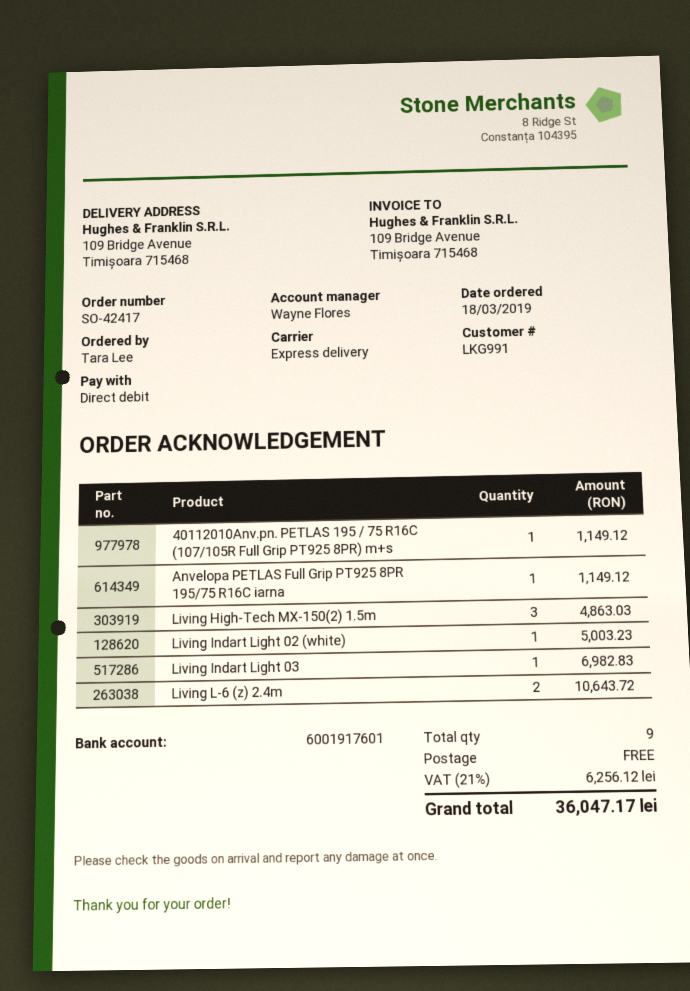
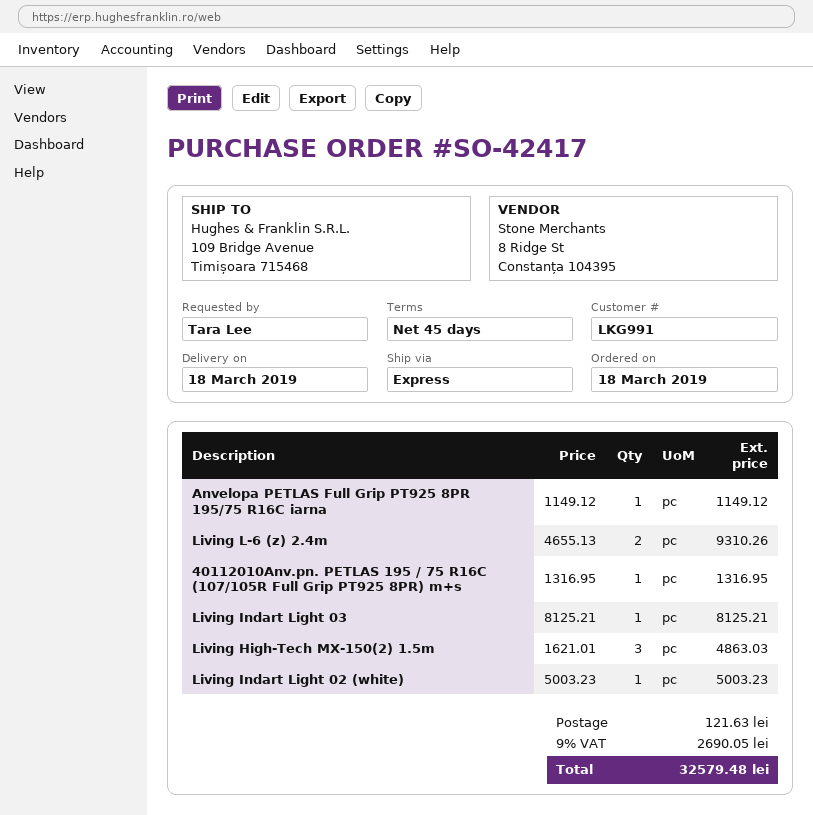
40112010Anv.pn. PETLAS 195 / 75 R16C (107/105R Full Grip PT925 8PR) m+s: 1 for 1149.12 -> 1 for 1316.95
Living Indart Light 03: 1 for 6982.83 -> 1 for 8125.21
Living L-6 (z) 2.4m: 2 for 10643.72 -> 2 for 9310.26
shipping: 0.00 -> 121.63
tax: 21% = 6256.12 -> 9% = 2690.05
total: 36047.17 -> 32579.48

